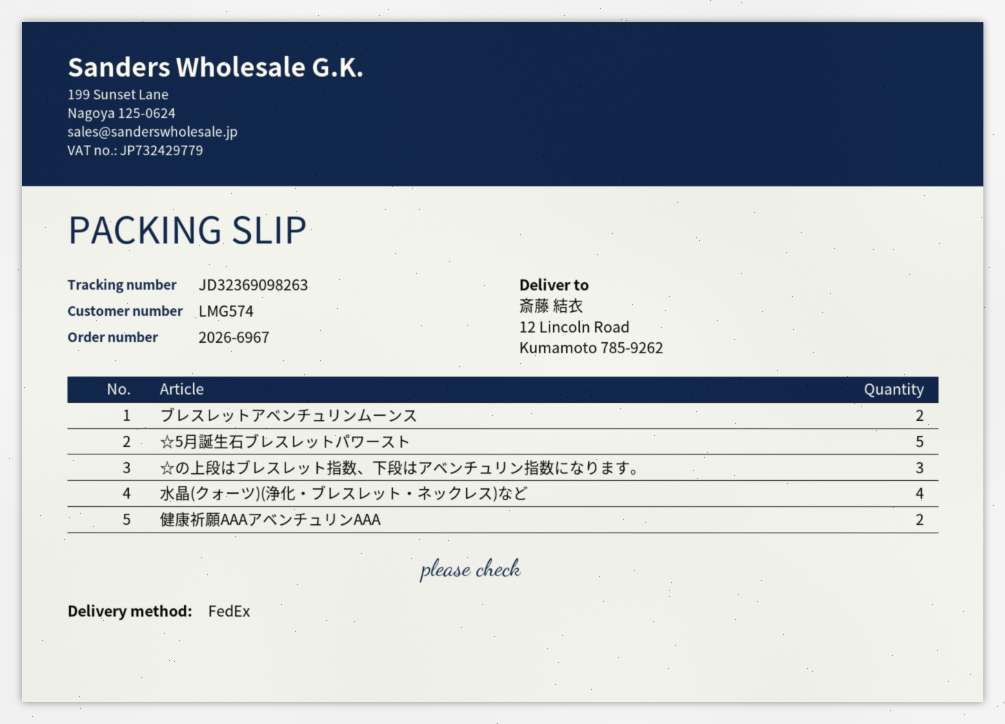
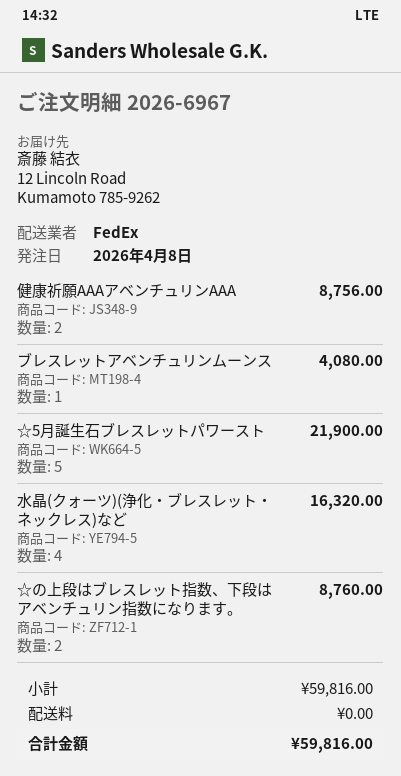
ブレスレットアベンチュリンムーンス: 2 -> 1
☆の上段はブレスレット指数、下段はアベンチュリン指数になります。: 3 -> 2

